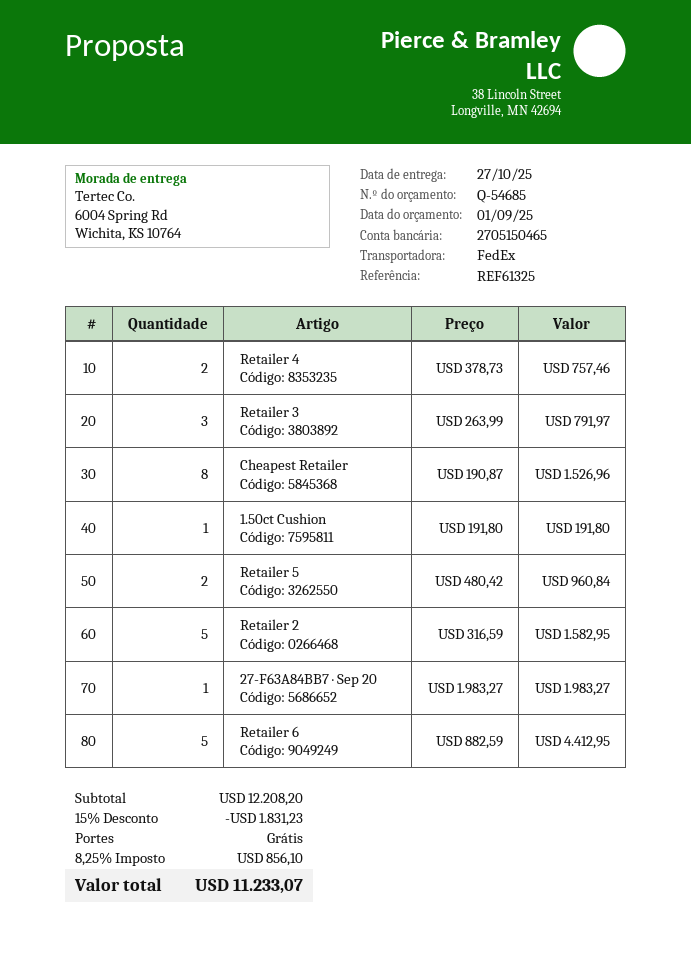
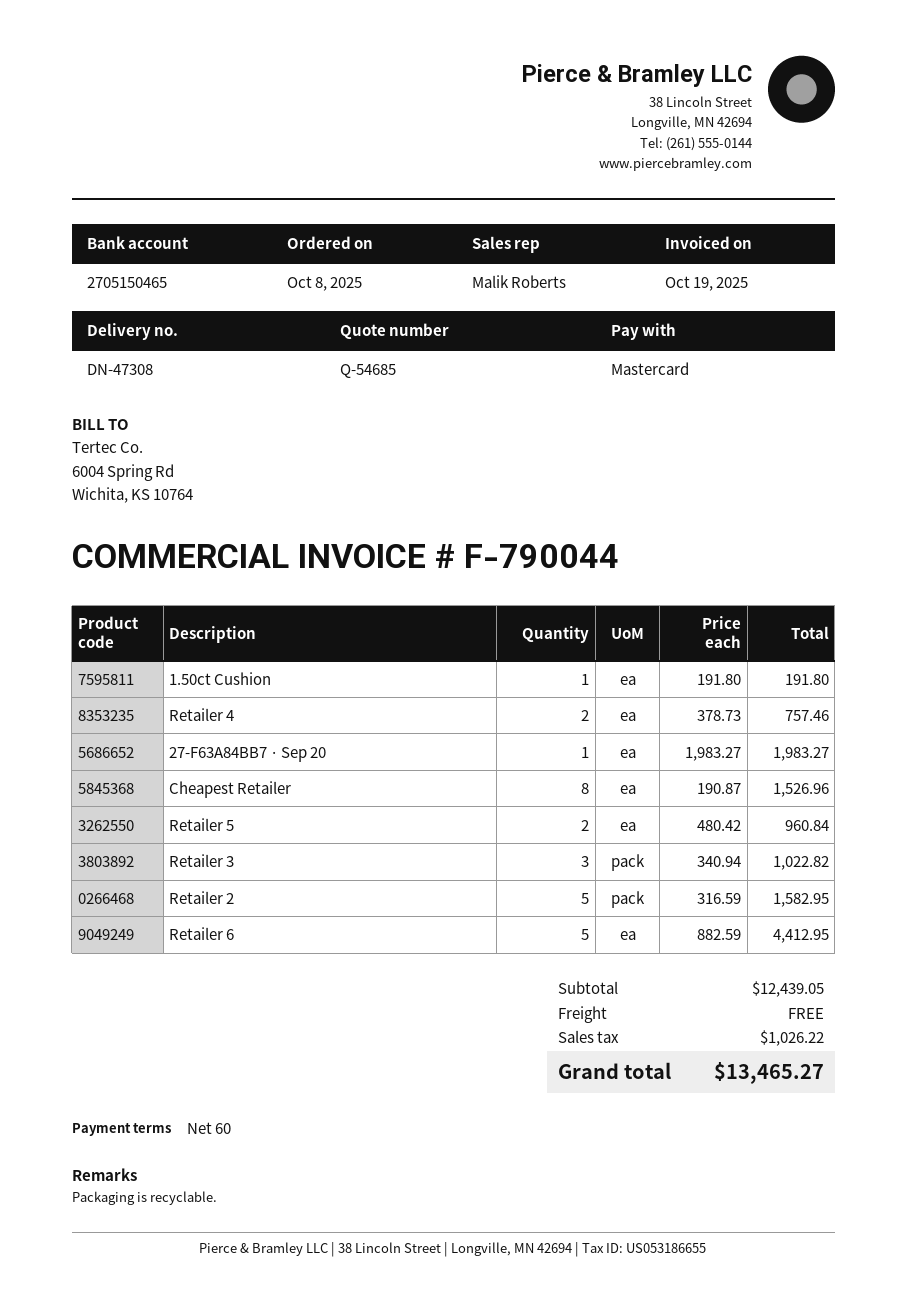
Retailer 3: 3 x 263.99 = 791.97 -> 3 x 340.94 = 1022.82
subtotal: 12208.20 -> 12439.05
discount: 15% = 1831.23 -> none
tax: 856.10 -> 1026.22
total: 11233.07 -> 13465.27

